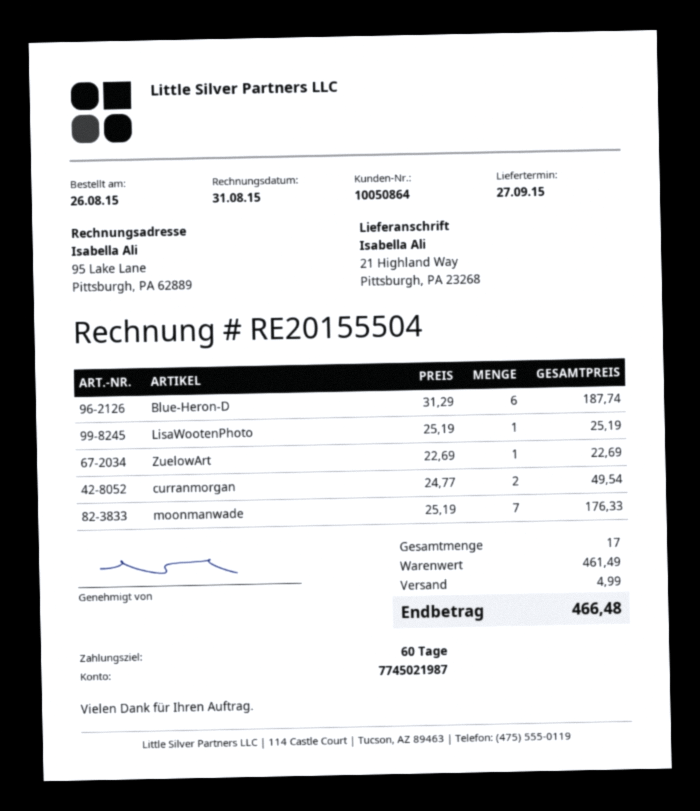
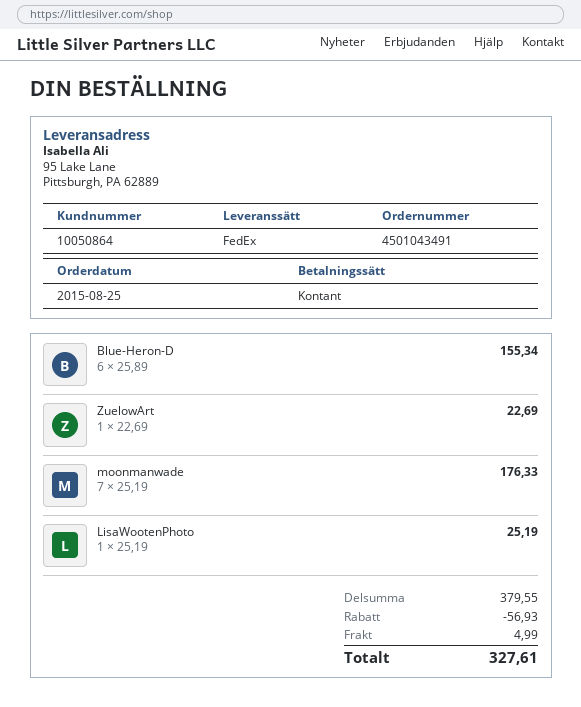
order date: 2015-08-26 -> 2015-08-25
ship to: 21 Highland Way, Pittsburgh, PA 23268 -> 95 Lake Lane, Pittsburgh, PA 62889
Blue-Heron-D: 6 x 31.29 = 187.74 -> 6 x 25.89 = 155.34
curranmorgan: 2 x 24.77 = 49.54 -> none
subtotal: 461.49 -> 379.55
discount: none -> 56.93
total: 466.48 -> 327.61

